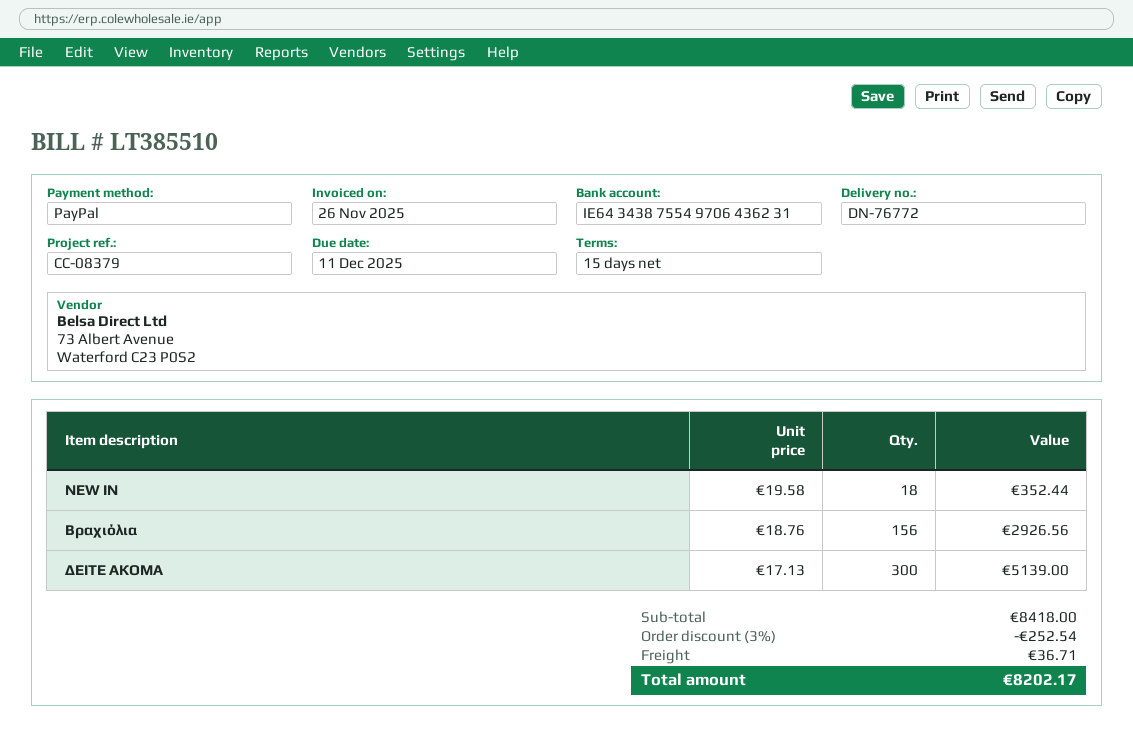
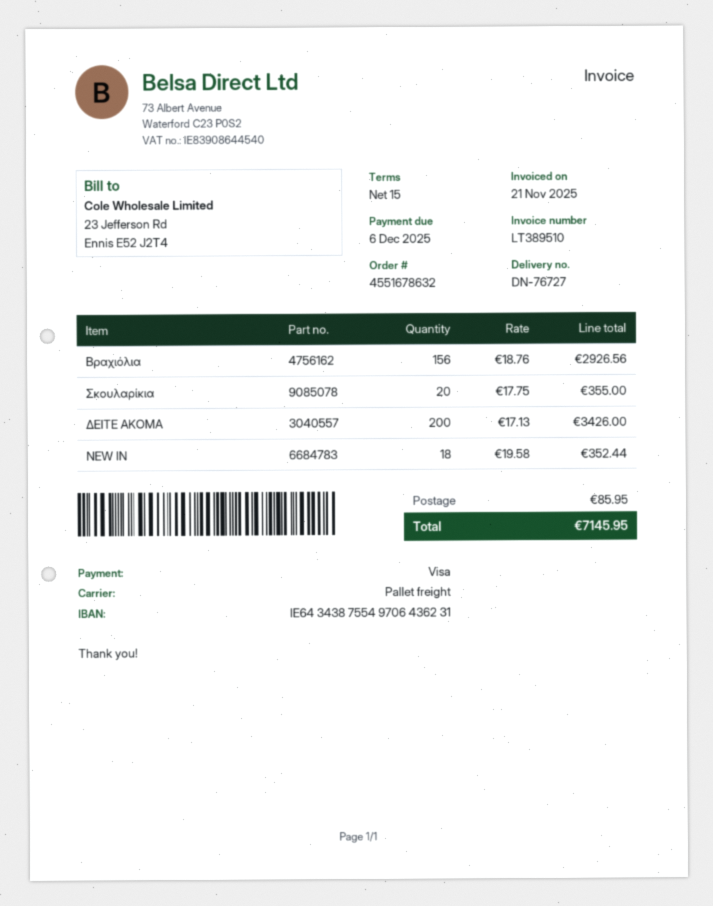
delivery note number: DN-76772 -> DN-76727
invoice number: LT385510 -> LT389510
invoice date: 2025-11-26 -> 2025-11-21
due date: 2025-12-11 -> 2025-12-06
payment method: PayPal -> Visa
ΔΕΙΤΕ ΑΚΟΜΑ: 300 x 17.13 = 5139.00 -> 200 x 17.13 = 3426.00
Σκουλαρίκια: none -> 20 x 17.75 = 355.00
discount: 3% = 252.54 -> none
shipping: 36.71 -> 85.95
total: 8202.17 -> 7145.95

